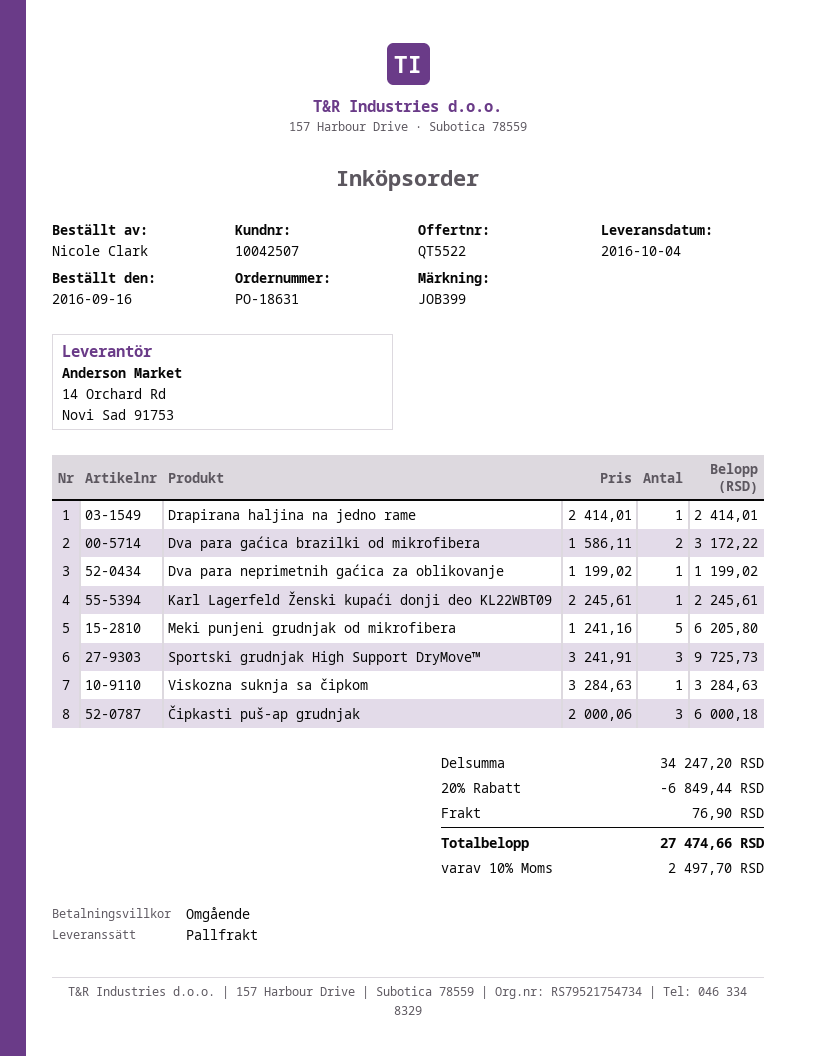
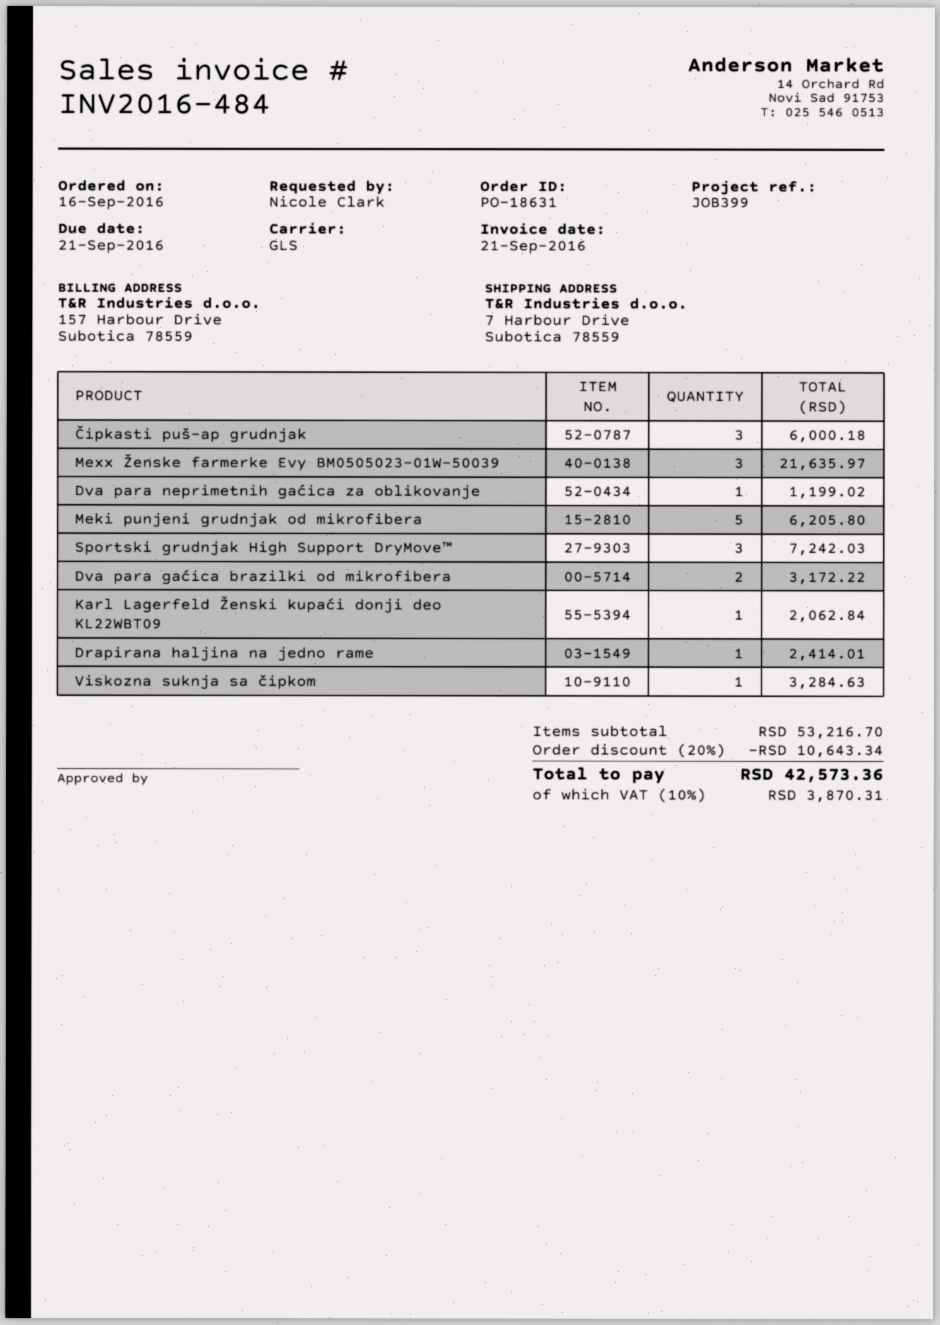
shipping method: pallet freight -> GLS
Karl Lagerfeld Ženski kupaći donji deo KL22WBT09: 1 for 2245.61 -> 1 for 2062.84
Sportski grudnjak High Support DryMove™: 3 for 9725.73 -> 3 for 7242.03
Mexx Ženske farmerke Evy BM0505023-01W-50039: none -> 3 for 21635.97
subtotal: 34247.20 -> 53216.70
discount: 20% = 6849.44 -> 20% = 10643.34
shipping: 76.90 -> none
tax: 10% = 2497.70 -> 10% = 3870.31
total: 27474.66 -> 42573.36

